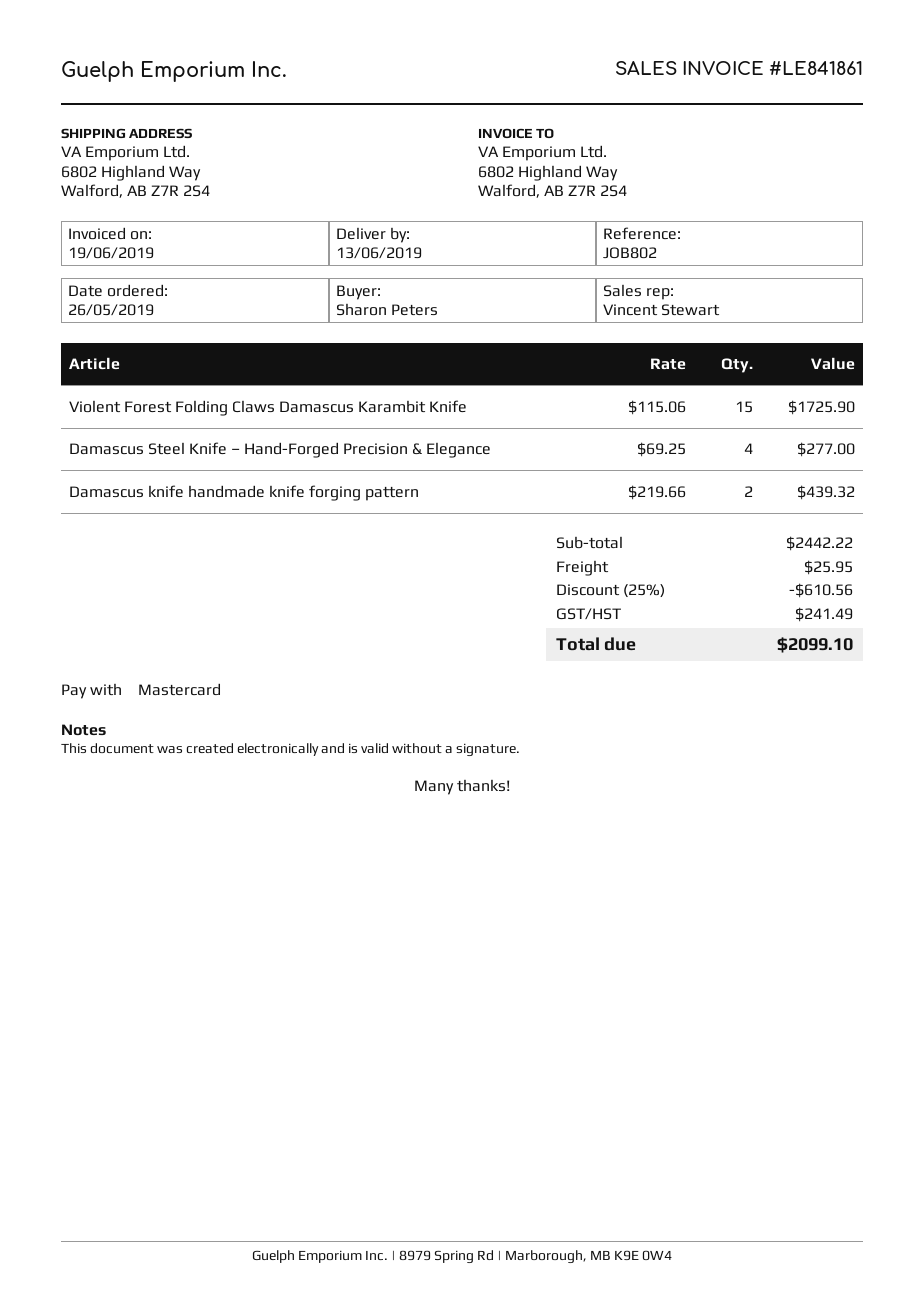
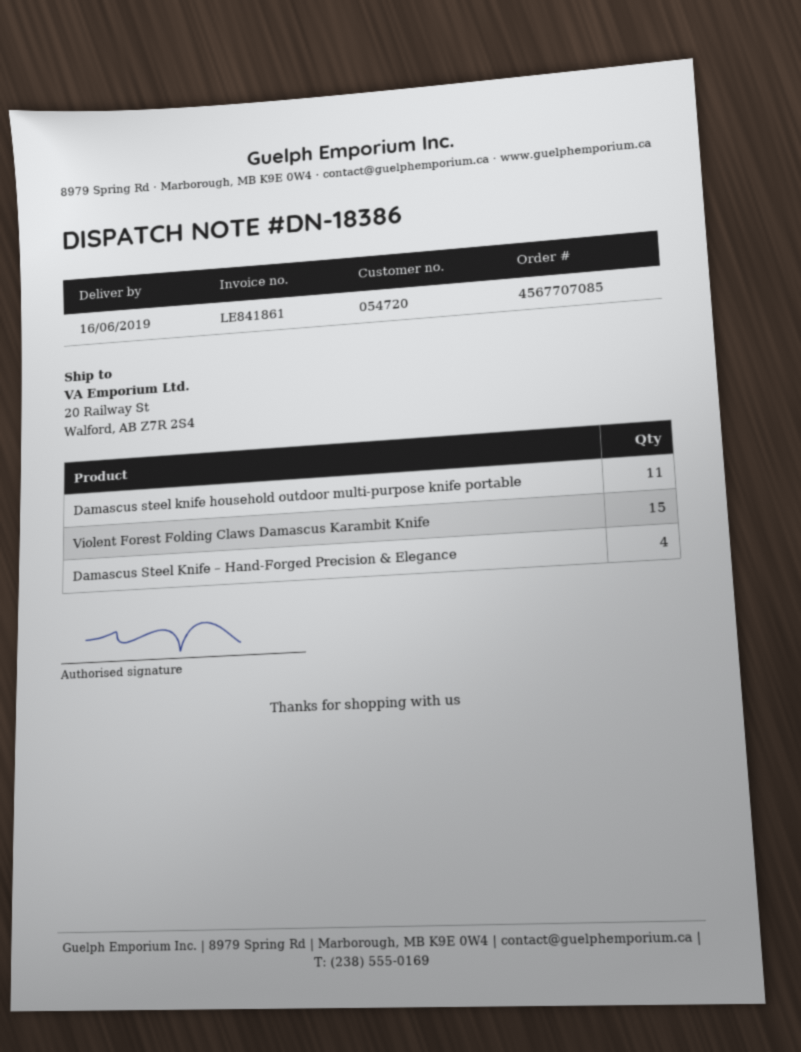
delivery date: 2019-06-13 -> 2019-06-16
ship to: 6802 Highland Way, Walford, AB Z7R 2S4 -> 20 Railway St, Walford, AB Z7R 2S4
Damascus knife handmade knife forging pattern: 2 -> none
Damascus steel knife household outdoor multi-purpose knife portable: none -> 11

